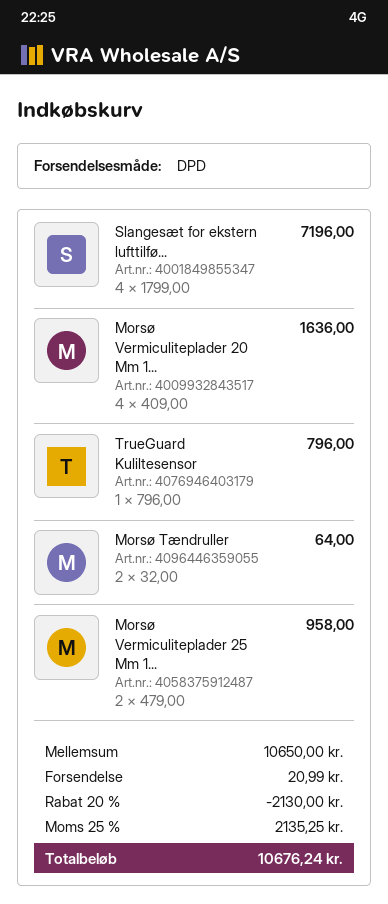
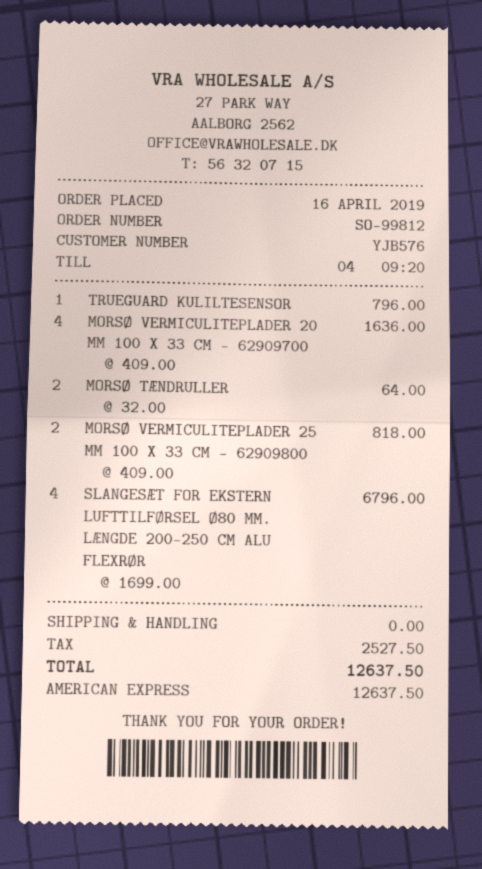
Slangesæt for ekstern lufttilfø...: 4 x 1799.00 = 7196.00 -> 4 x 1699.00 = 6796.00
Morsø Vermiculiteplader 25 Mm 1...: 2 x 479.00 = 958.00 -> 2 x 409.00 = 818.00
discount: 20% = 2130.00 -> none
shipping: 20.99 -> 0.00
tax: 2135.25 -> 2527.50
total: 10676.24 -> 12637.50

